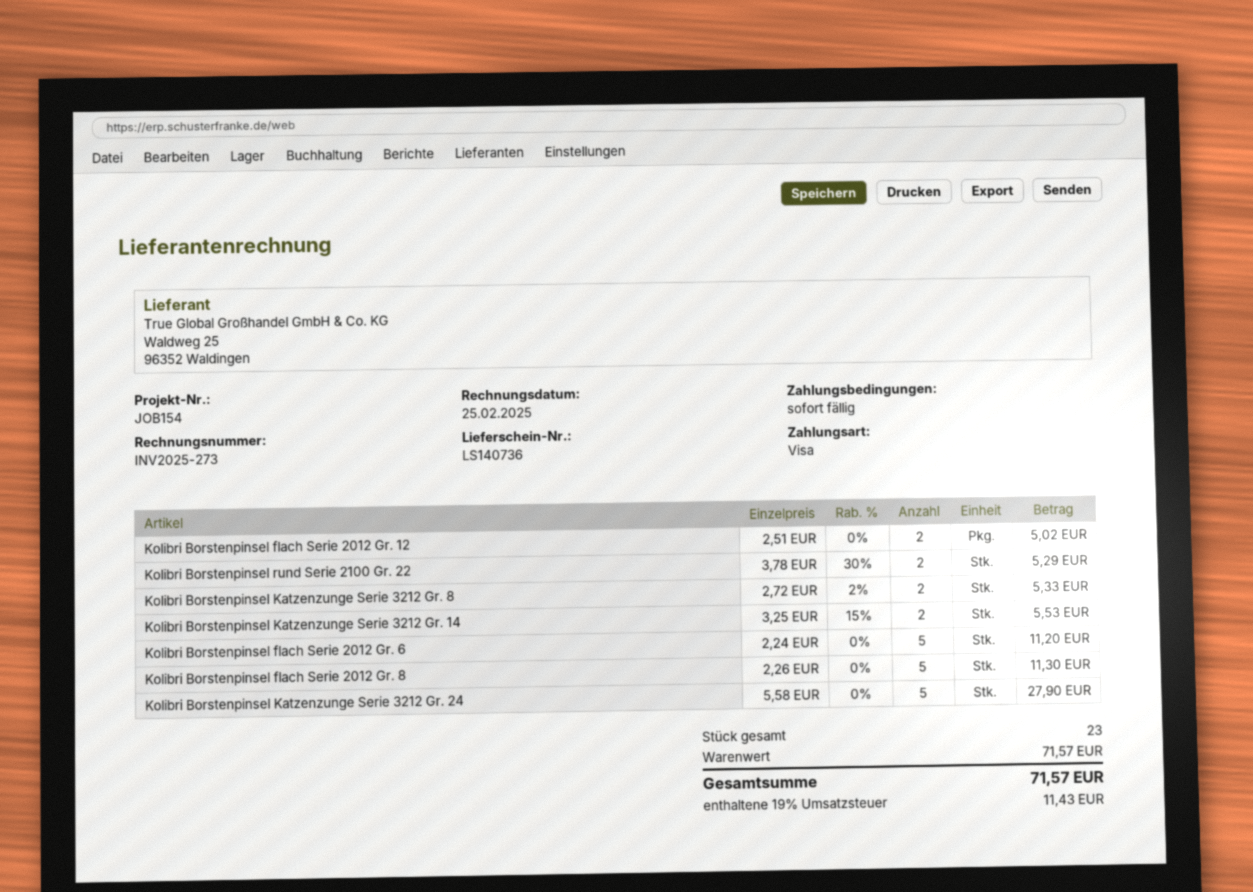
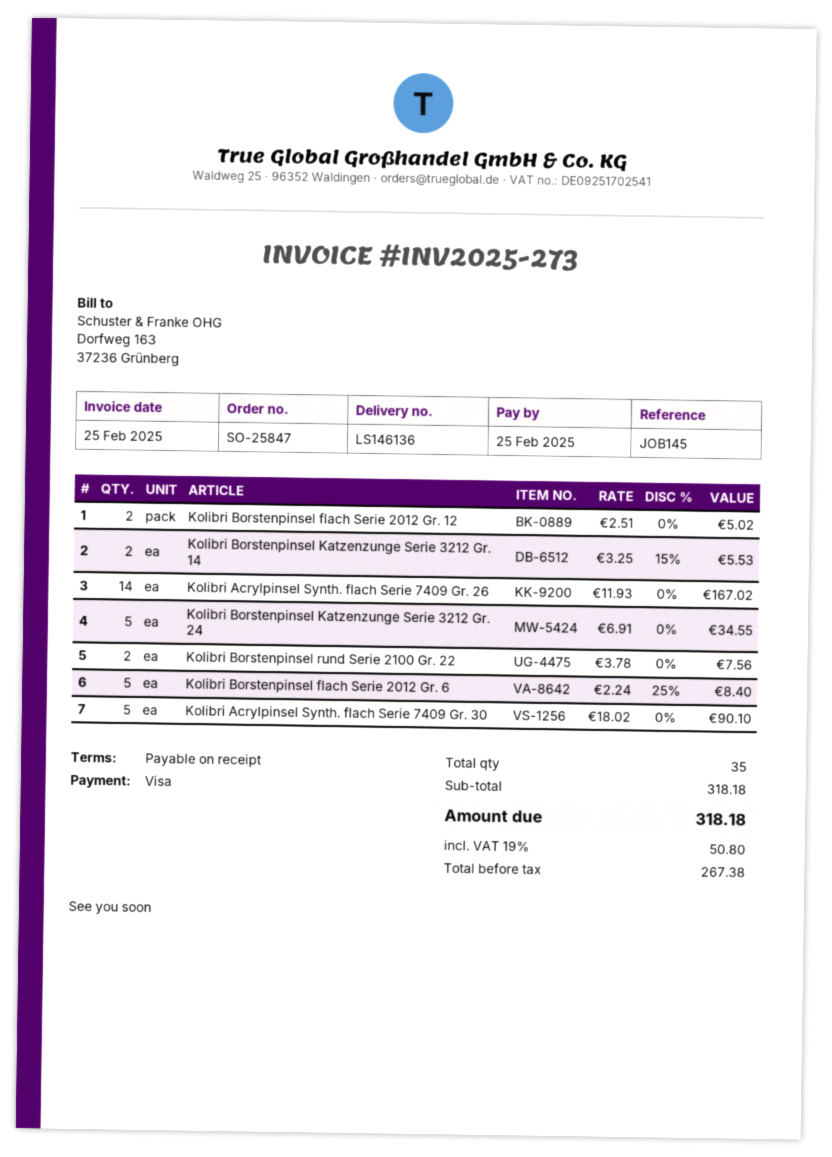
delivery note number: LS140736 -> LS146136
reference: JOB154 -> JOB145
Kolibri Borstenpinsel rund Serie 2100 Gr. 22: 2 x 3.78 - 30% = 5.29 -> 2 x 3.78 = 7.56
Kolibri Borstenpinsel Katzenzunge Serie 3212 Gr. 8: 2 x 2.72 - 2% = 5.33 -> none
Kolibri Borstenpinsel flach Serie 2012 Gr. 6: 5 x 2.24 = 11.20 -> 5 x 2.24 - 25% = 8.40
Kolibri Borstenpinsel flach Serie 2012 Gr. 8: 5 x 2.26 = 11.30 -> none
Kolibri Borstenpinsel Katzenzunge Serie 3212 Gr. 24: 5 x 5.58 = 27.90 -> 5 x 6.91 = 34.55
Kolibri Acrylpinsel Synth. flach Serie 7409 Gr. 26: none -> 14 x 11.93 = 167.02
Kolibri Acrylpinsel Synth. flach Serie 7409 Gr. 30: none -> 5 x 18.02 = 90.10
total quantity: 23 -> 35
subtotal: 71.57 -> 318.18
tax: 19% = 11.43 -> 19% = 50.80
total: 71.57 -> 318.18

